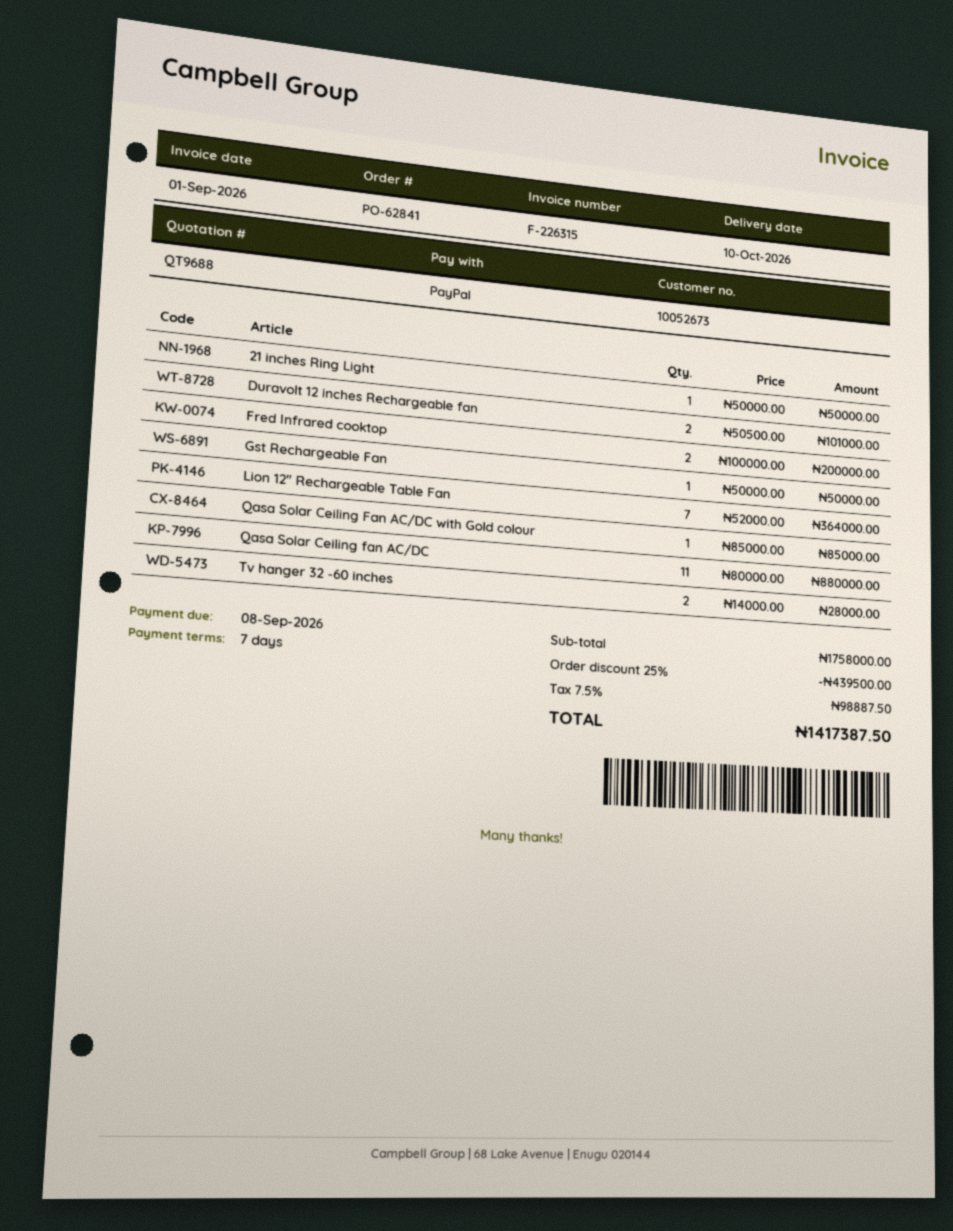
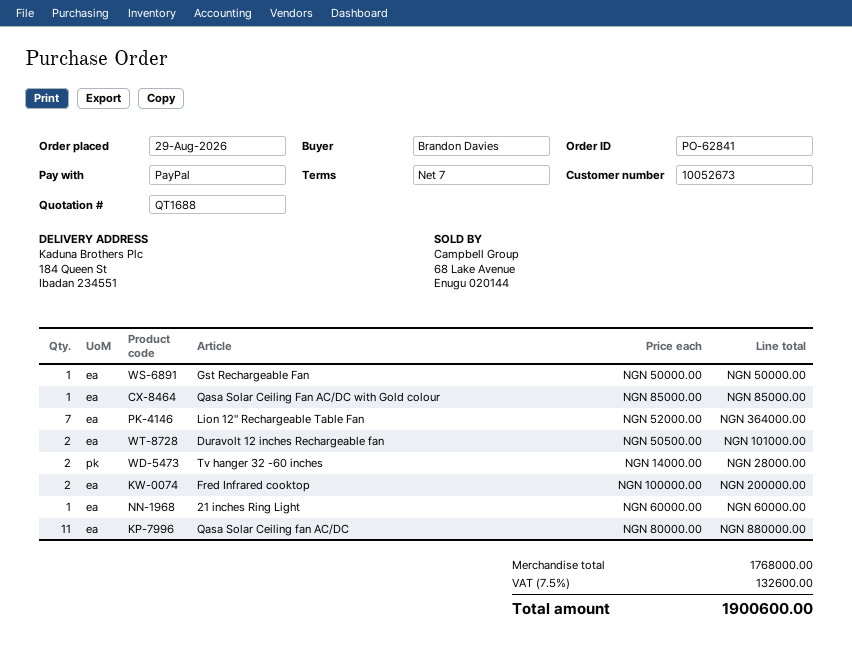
quote number: QT9688 -> QT1688
21 inches Ring Light: 1 x 50000.00 = 50000.00 -> 1 x 60000.00 = 60000.00
subtotal: 1758000.00 -> 1768000.00
discount: 25% = 439500.00 -> none
tax: 7.5% = 98887.50 -> 7.5% = 132600.00
total: 1417387.50 -> 1900600.00

